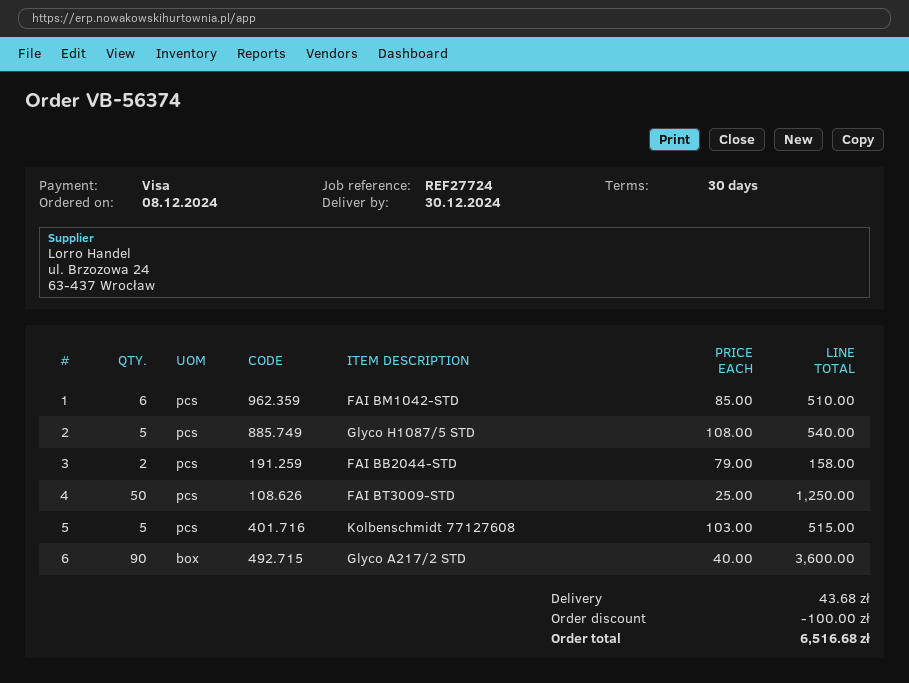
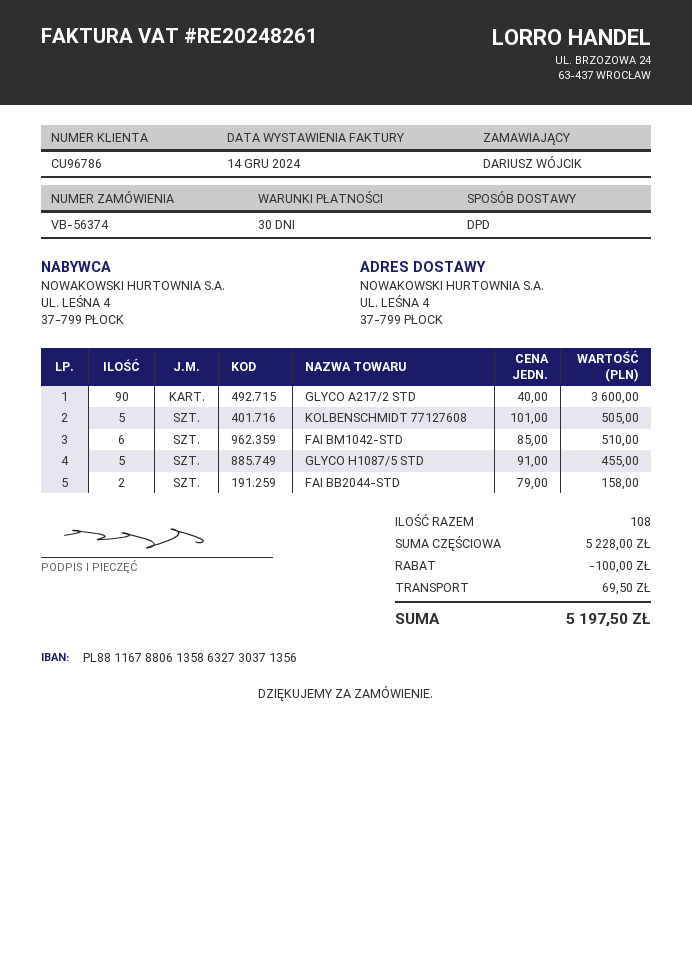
Glyco H1087/5 STD: 5 x 108.00 = 540.00 -> 5 x 91.00 = 455.00
FAI BT3009-STD: 50 x 25.00 = 1250.00 -> none
Kolbenschmidt 77127608: 5 x 103.00 = 515.00 -> 5 x 101.00 = 505.00
shipping: 43.68 -> 69.50
total: 6516.68 -> 5197.50

